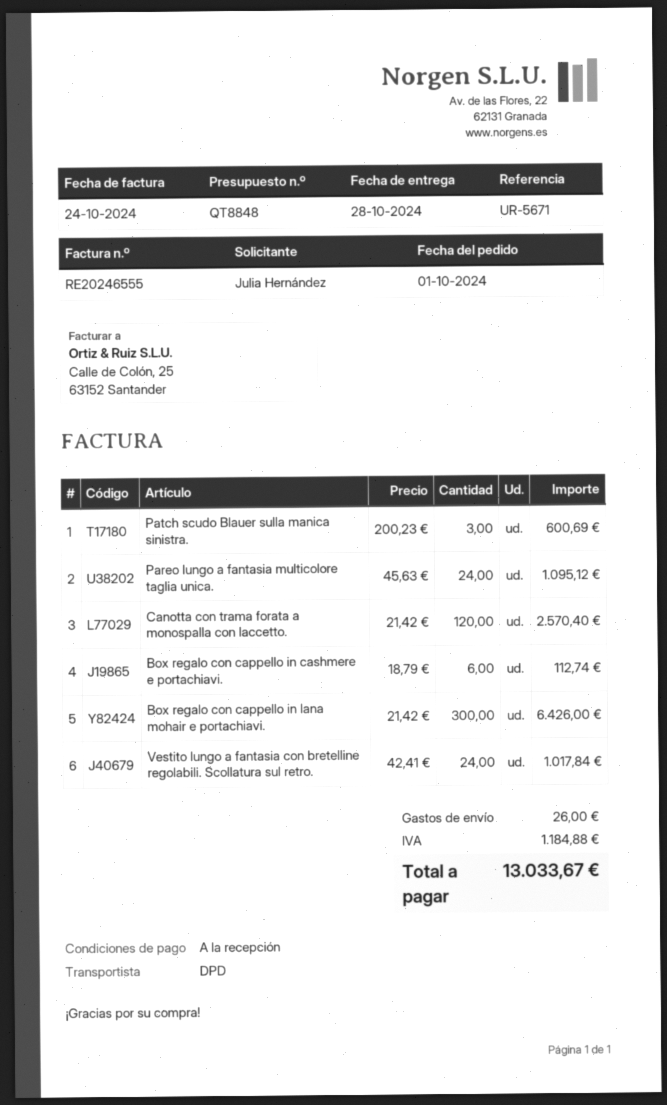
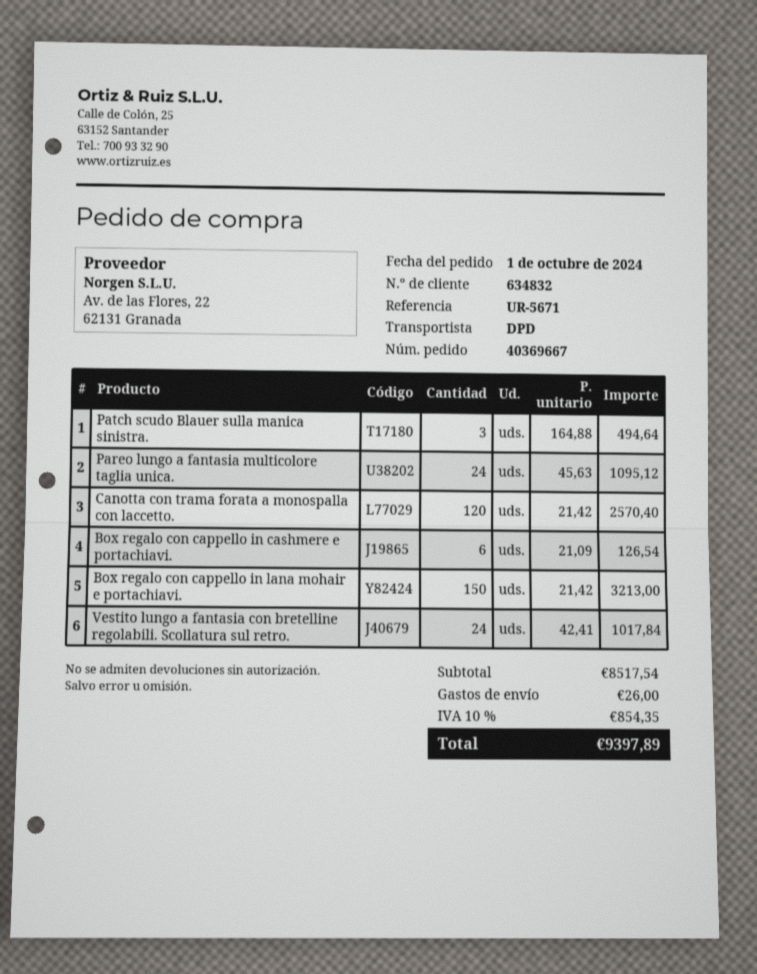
Patch scudo Blauer sulla manica sinistra.: 3 x 200.23 = 600.69 -> 3 x 164.88 = 494.64
Box regalo con cappello in cashmere e portachiavi.: 6 x 18.79 = 112.74 -> 6 x 21.09 = 126.54
Box regalo con cappello in lana mohair e portachiavi.: 300 x 21.42 = 6426.00 -> 150 x 21.42 = 3213.00
tax: 1184.88 -> 854.35
total: 13033.67 -> 9397.89

